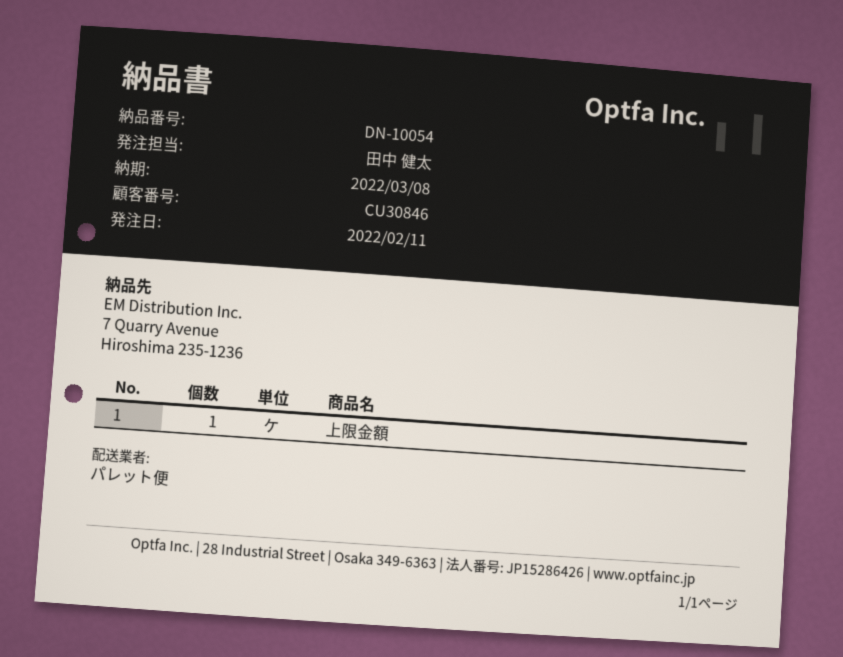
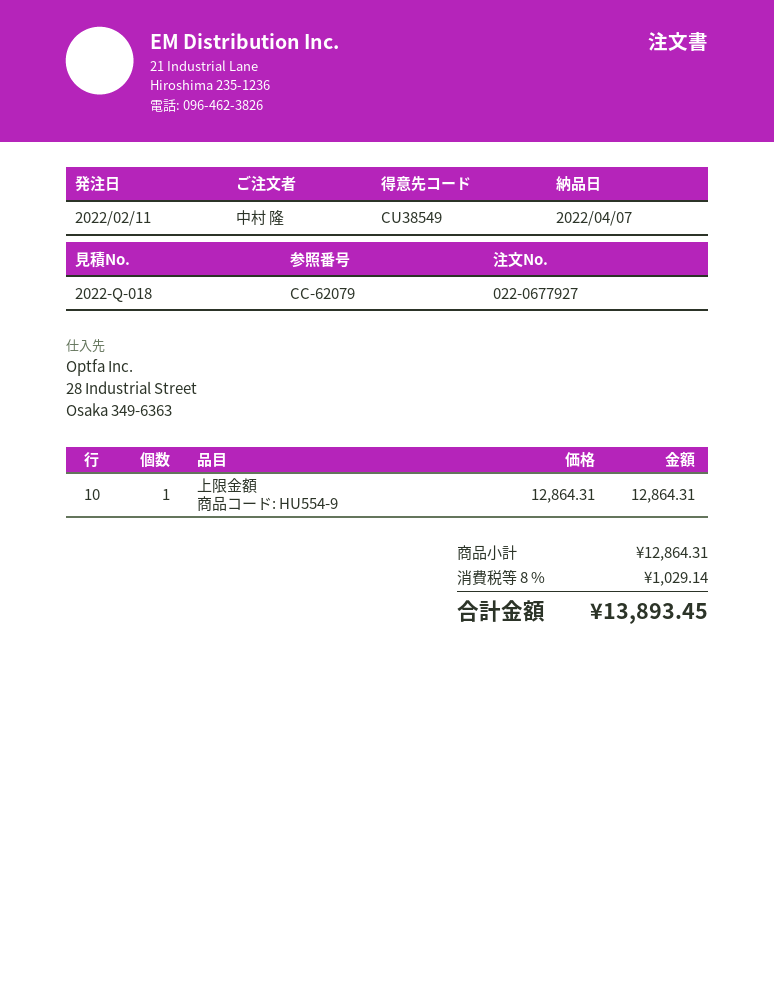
delivery date: 2022-03-08 -> 2022-04-07
customer number: CU30846 -> CU38549
ordered by: 田中 健太 -> 中村 隆

